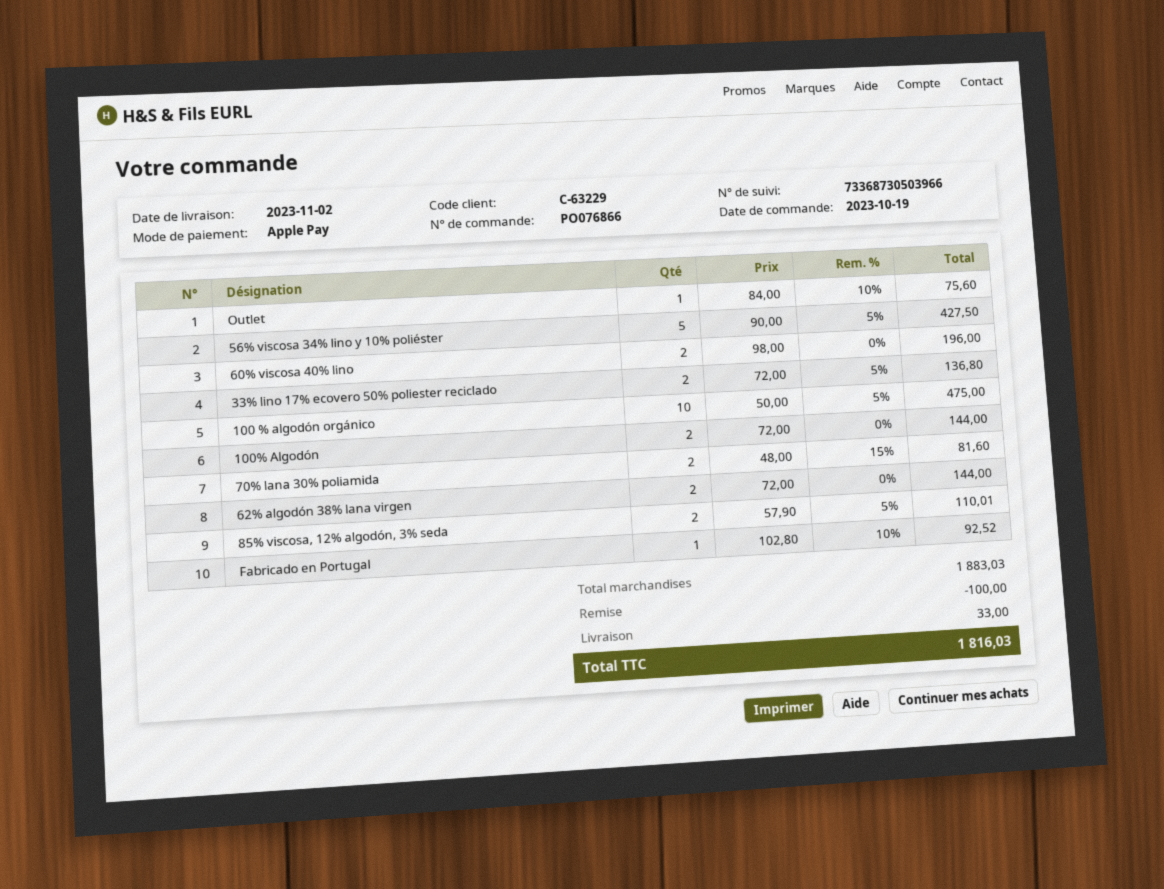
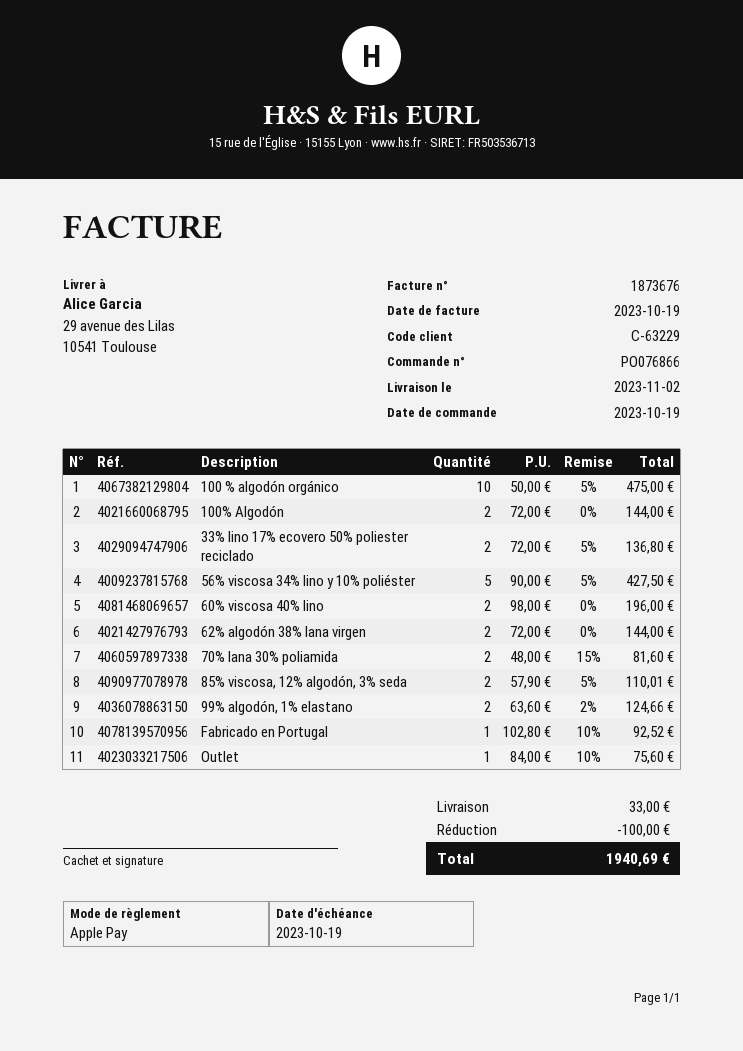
99% algodón, 1% elastano: none -> 2 x 63.60 - 2% = 124.66
total: 1816.03 -> 1940.69

